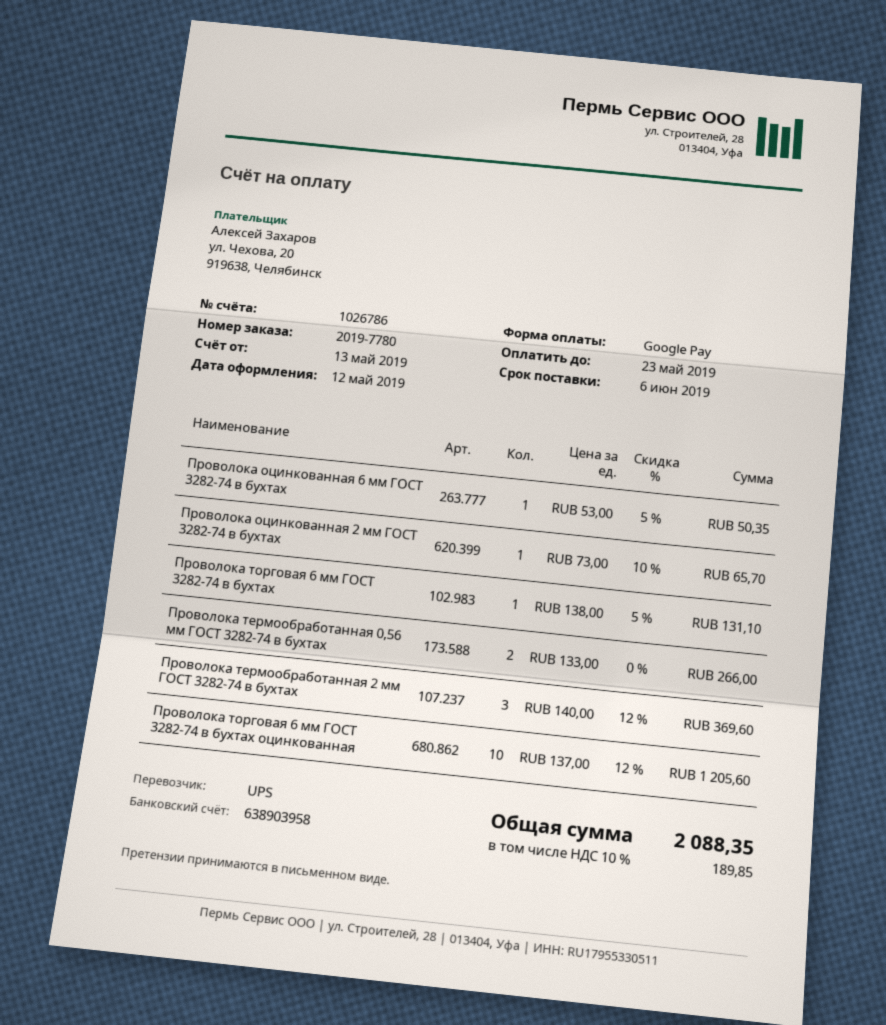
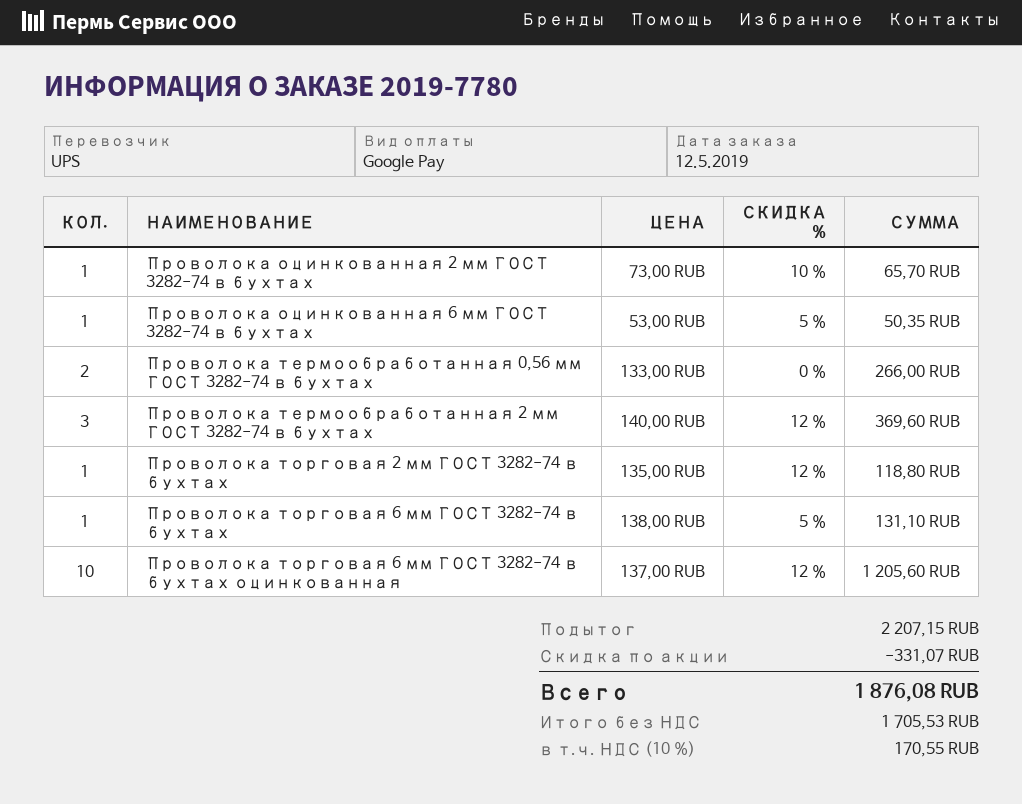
Проволока торговая 2 мм ГОСТ 3282-74 в бухтах: none -> 1 x 135.00 - 12% = 118.80
discount: none -> 331.07
tax: 10% = 189.85 -> 10% = 170.55
total: 2088.35 -> 1876.08

